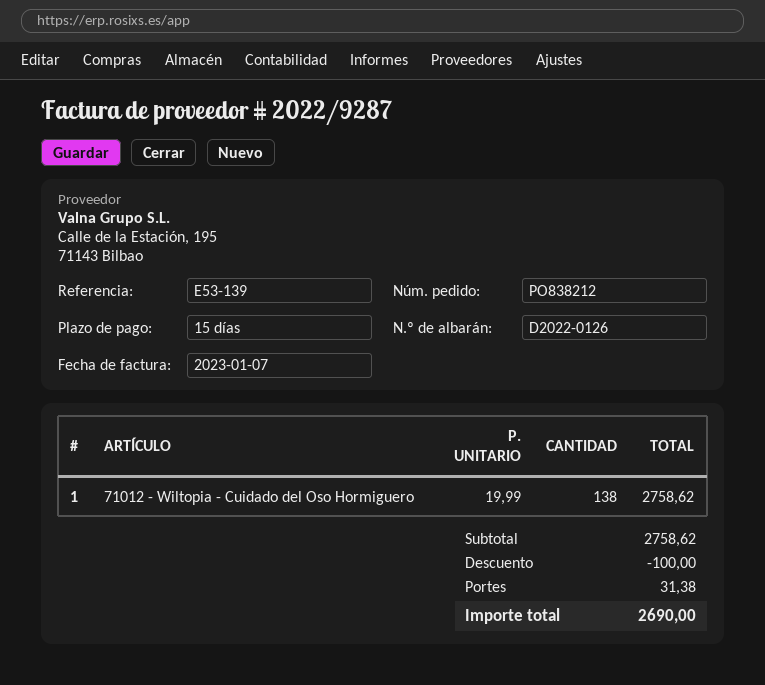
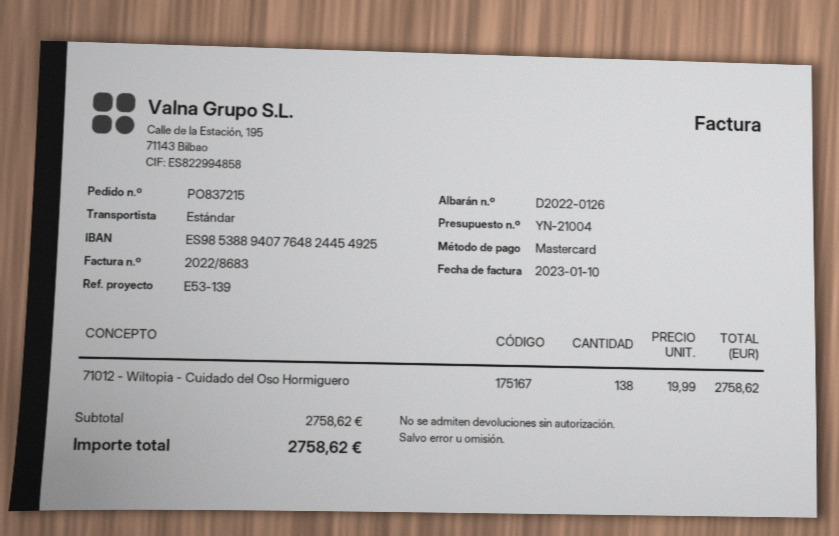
order number: PO838212 -> PO837215
invoice number: 2022/9287 -> 2022/8683
invoice date: 2023-01-07 -> 2023-01-10
discount: 100.00 -> none
shipping: 31.38 -> none
total: 2690.00 -> 2758.62

